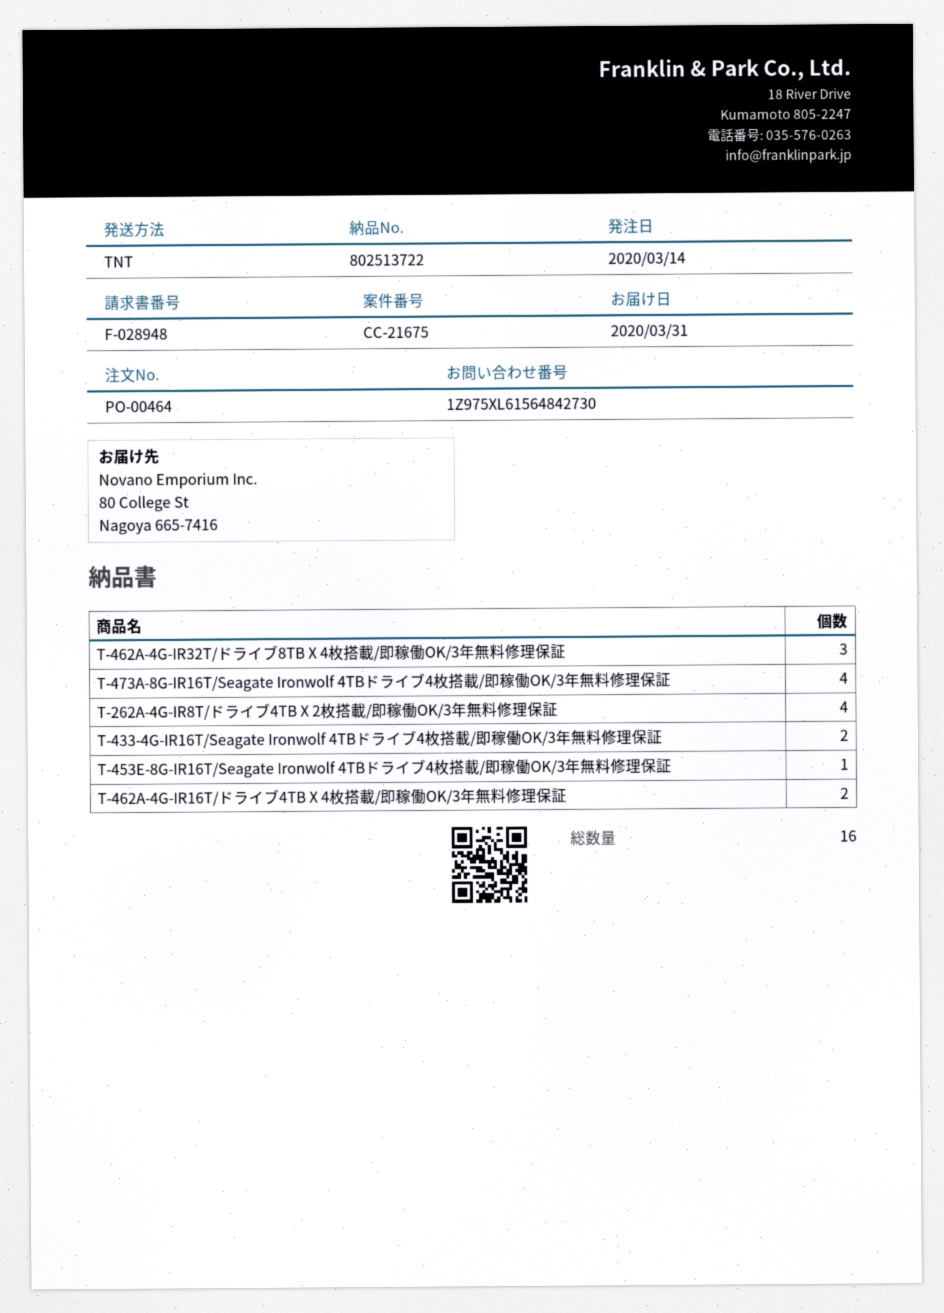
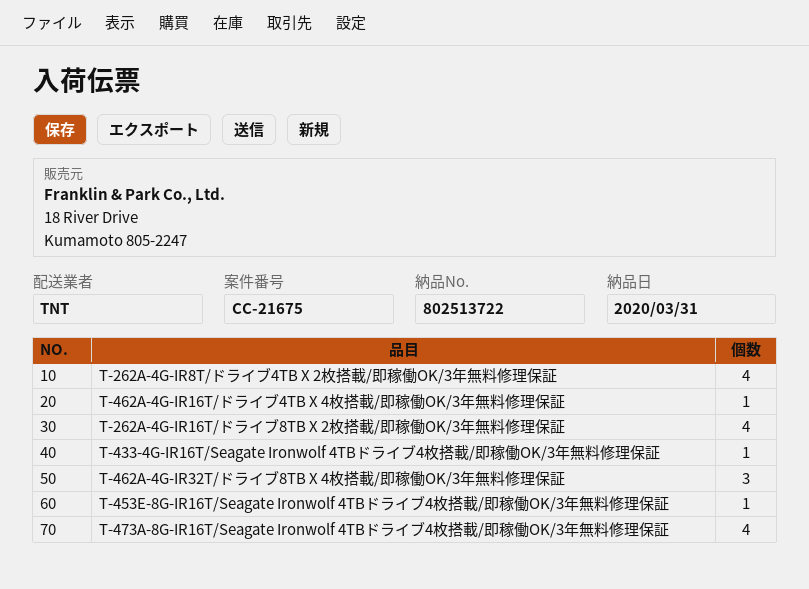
T-433-4G-IR16T/Seagate Ironwolf 4TBドライブ4枚搭載/即稼働OK/3年無料修理保証: 2 -> 1
T-462A-4G-IR16T/ドライブ4TB X 4枚搭載/即稼働OK/3年無料修理保証: 2 -> 1
T-262A-4G-IR16T/ドライブ8TB X 2枚搭載/即稼働OK/3年無料修理保証: none -> 4

